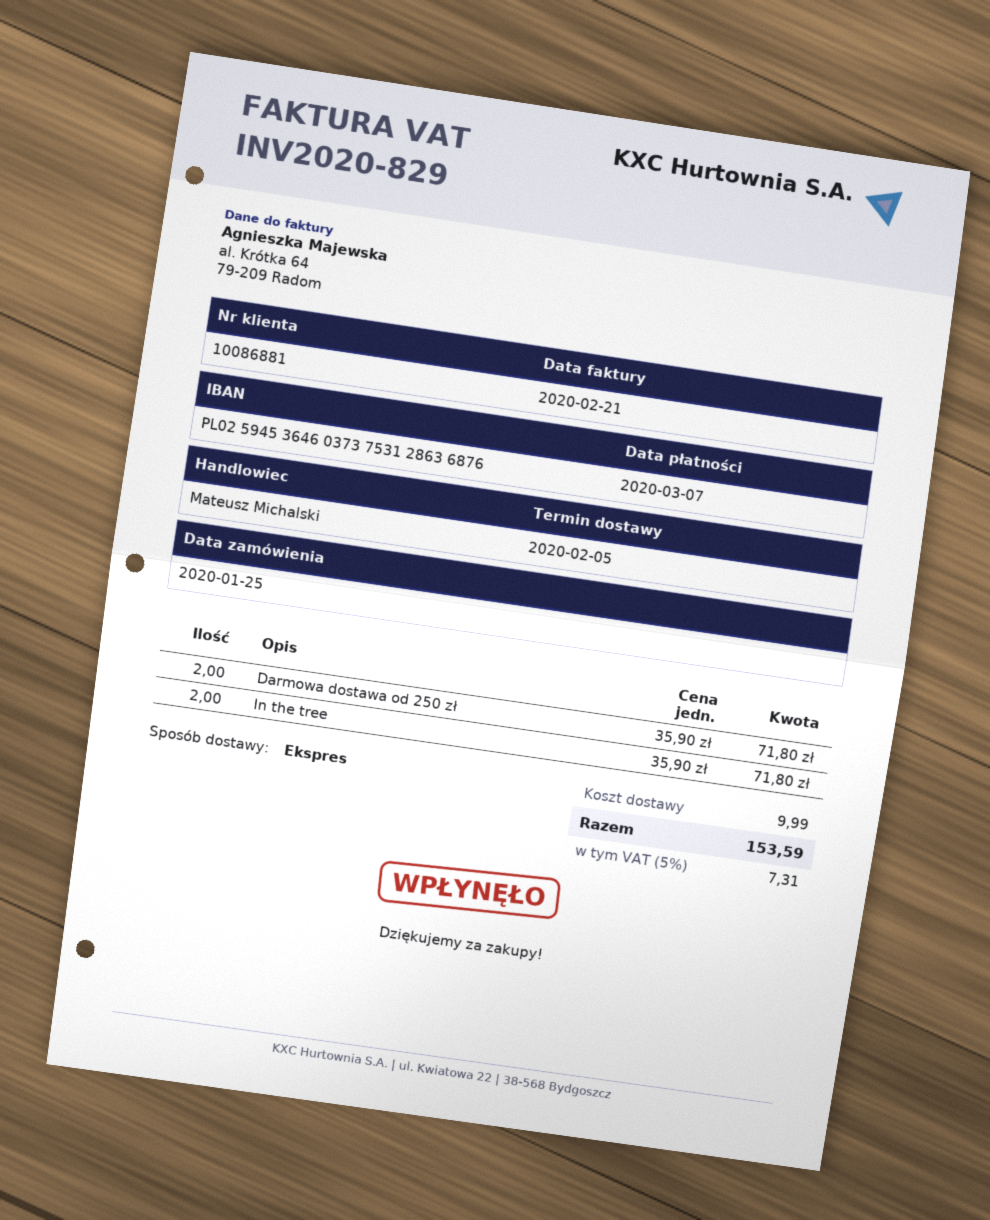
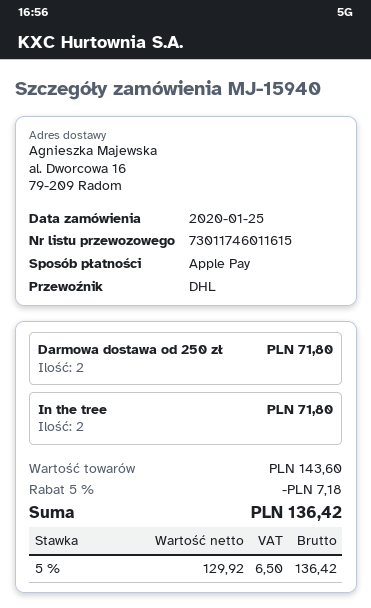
shipping method: express -> DHL
discount: none -> 5% = 7.18
shipping: 9.99 -> none
tax: 5% = 7.31 -> 5% = 6.50
total: 153.59 -> 136.42

